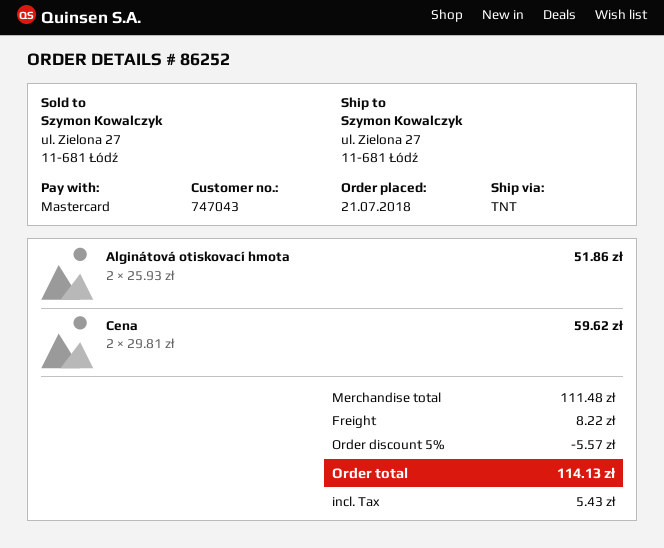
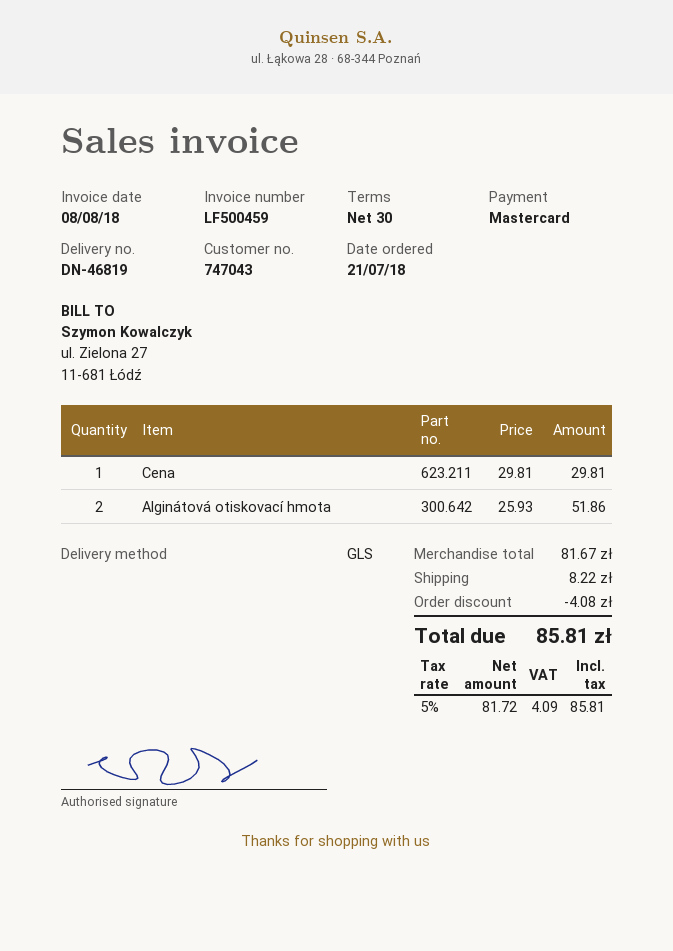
shipping method: TNT -> GLS
Cena: 2 x 29.81 = 59.62 -> 1 x 29.81 = 29.81
subtotal: 111.48 -> 81.67
discount: 5.57 -> 4.08
tax: 5.43 -> 4.09
total: 114.13 -> 85.81

